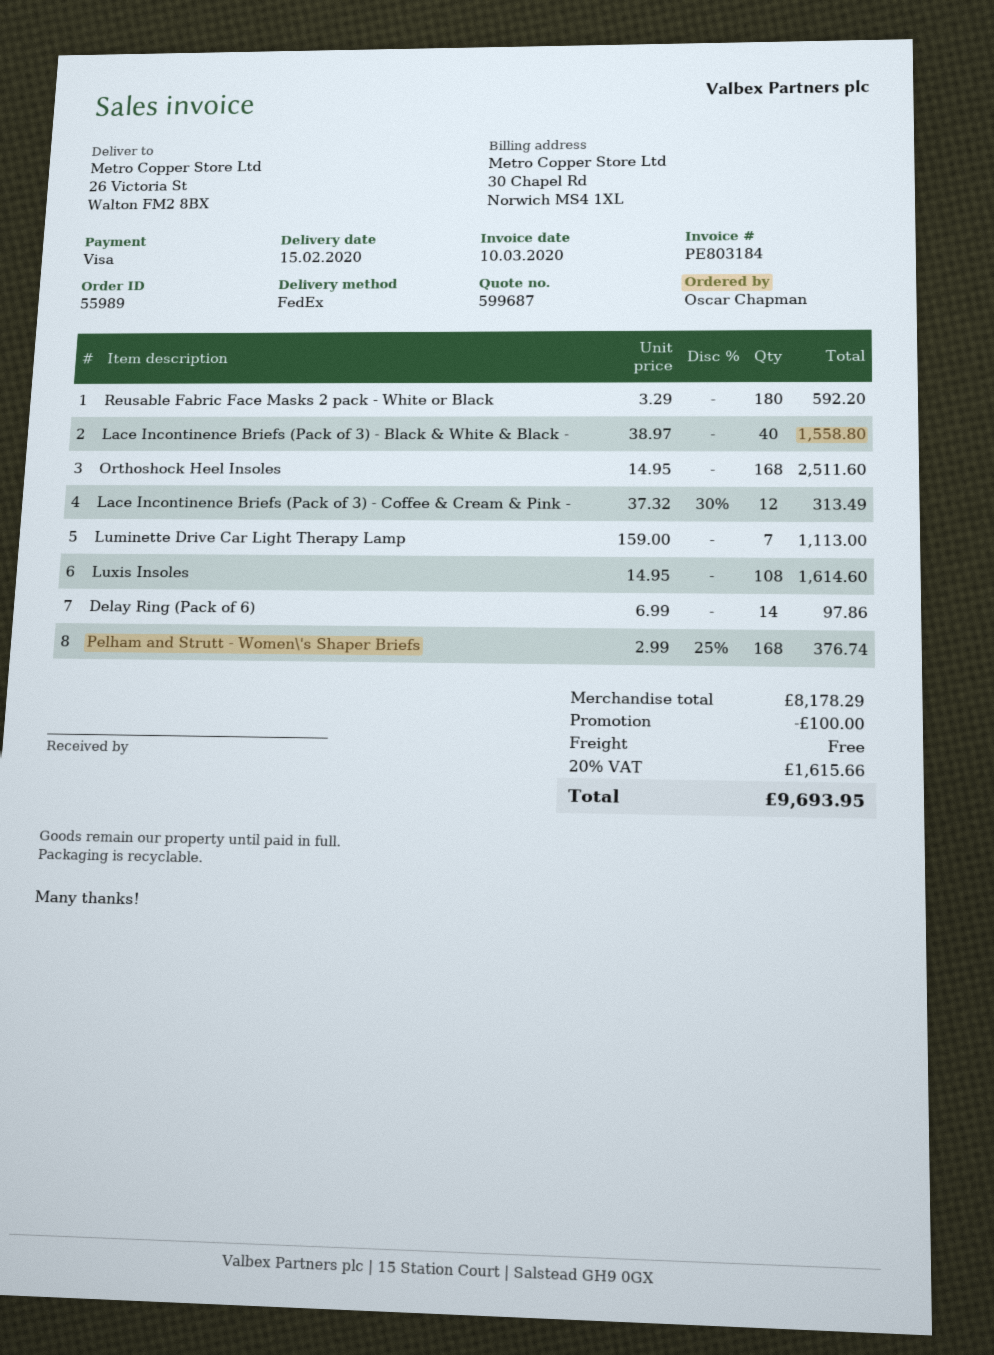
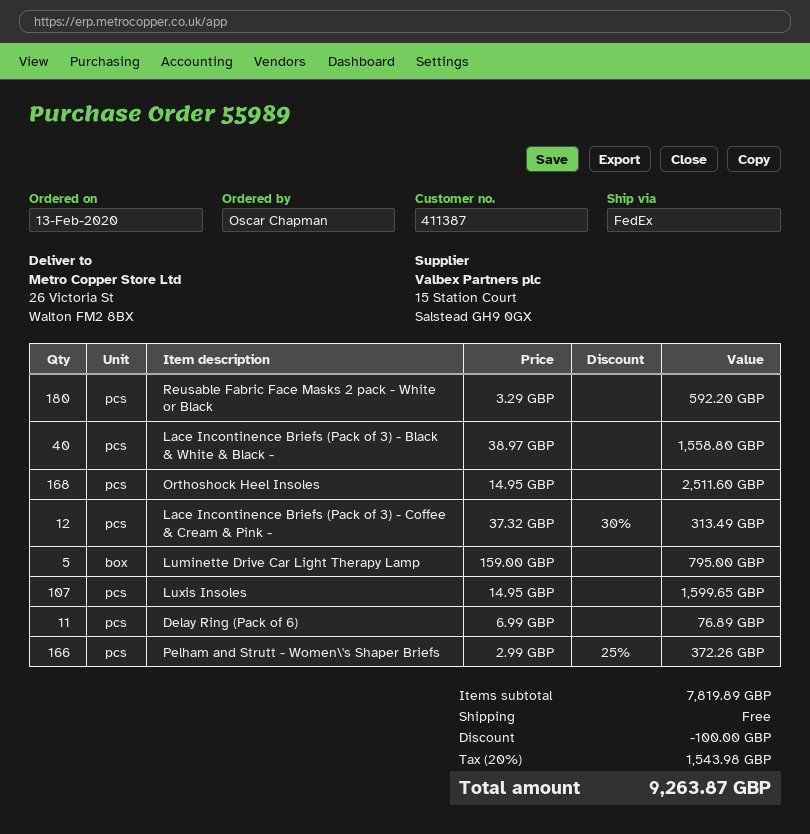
Luminette Drive Car Light Therapy Lamp: 7 x 159.00 = 1113.00 -> 5 x 159.00 = 795.00
Luxis Insoles: 108 x 14.95 = 1614.60 -> 107 x 14.95 = 1599.65
Delay Ring (Pack of 6): 14 x 6.99 = 97.86 -> 11 x 6.99 = 76.89
Pelham and Strutt - Women\'s Shaper Briefs: 168 x 2.99 - 25% = 376.74 -> 166 x 2.99 - 25% = 372.26
subtotal: 8178.29 -> 7819.89
tax: 20% = 1615.66 -> 20% = 1543.98
total: 9693.95 -> 9263.87

